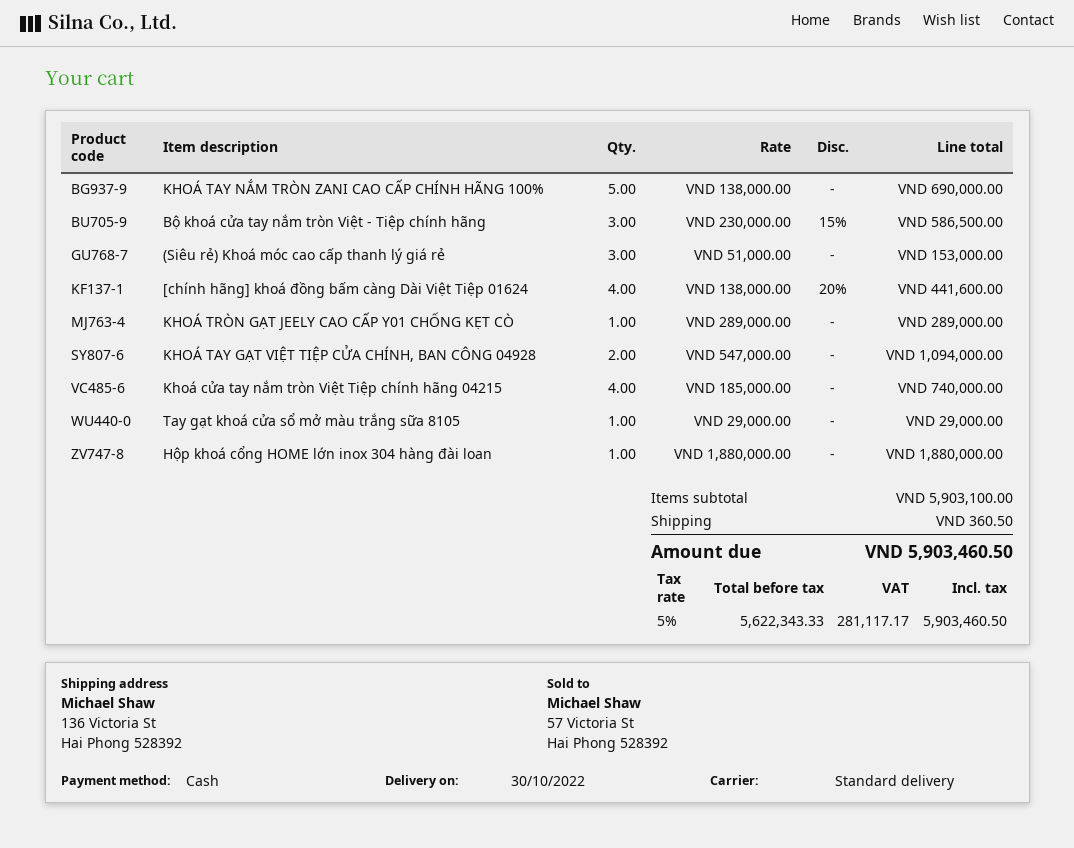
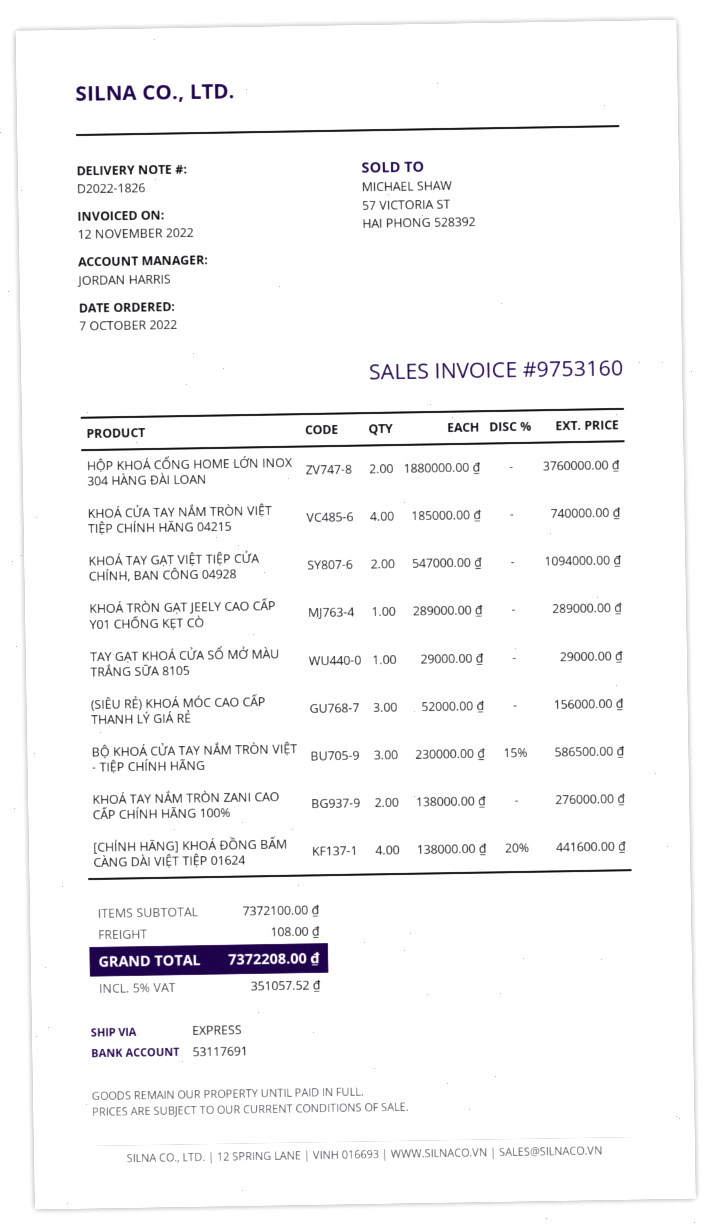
shipping method: standard -> express
KHOÁ TAY NẮM TRÒN ZANI CAO CẤP CHÍNH HÃNG 100%: 5 x 138000.00 = 690000.00 -> 2 x 138000.00 = 276000.00
(Siêu rẻ) Khoá móc cao cấp thanh lý giá rẻ: 3 x 51000.00 = 153000.00 -> 3 x 52000.00 = 156000.00
Hộp khoá cổng HOME lớn inox 304 hàng đài loan: 1 x 1880000.00 = 1880000.00 -> 2 x 1880000.00 = 3760000.00
subtotal: 5903100.00 -> 7372100.00
shipping: 360.50 -> 108.00
tax: 5% = 281117.17 -> 5% = 351057.52
total: 5903460.50 -> 7372208.00

